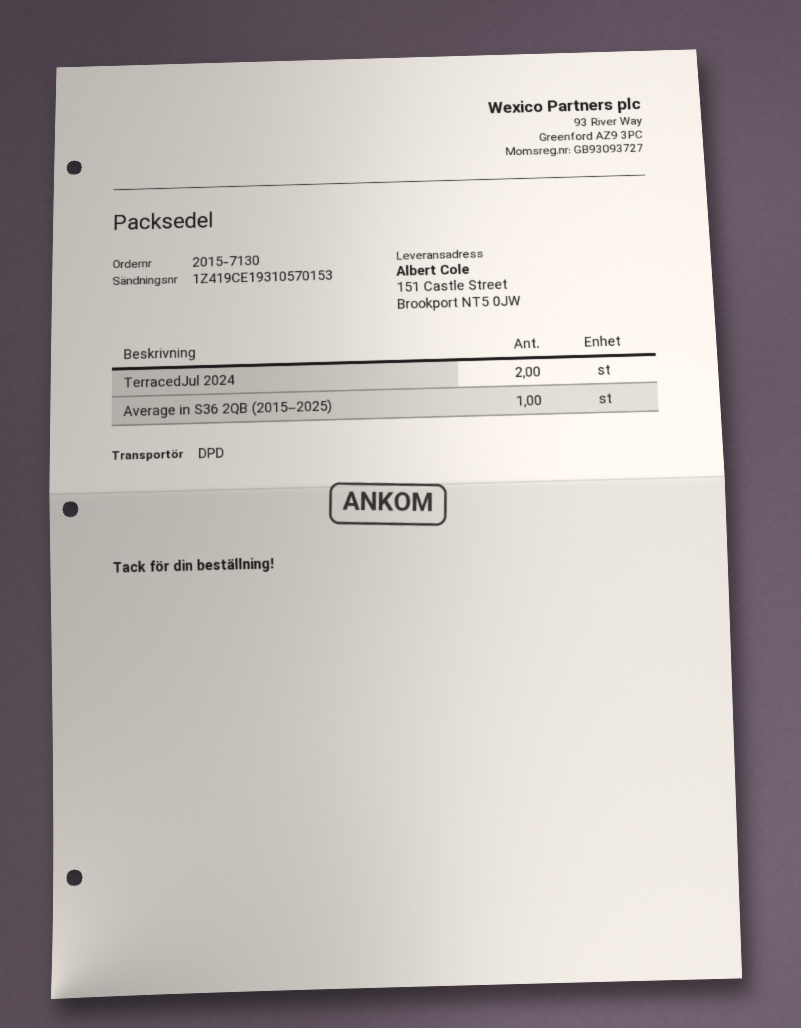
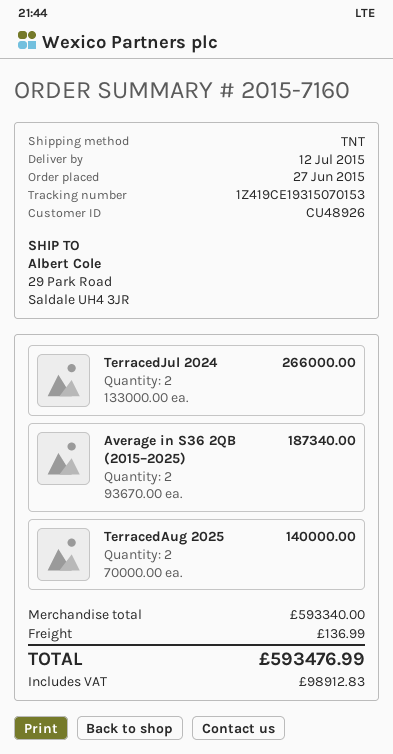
order number: 2015-7130 -> 2015-7160
shipping method: DPD -> TNT
tracking number: 1Z419CE19310570153 -> 1Z419CE19315070153
ship to: 151 Castle Street, Brookport NT5 0JW -> 29 Park Road, Saldale UH4 3JR
Average in S36 2QB (2015–2025): 1 -> 2
TerracedAug 2025: none -> 2

